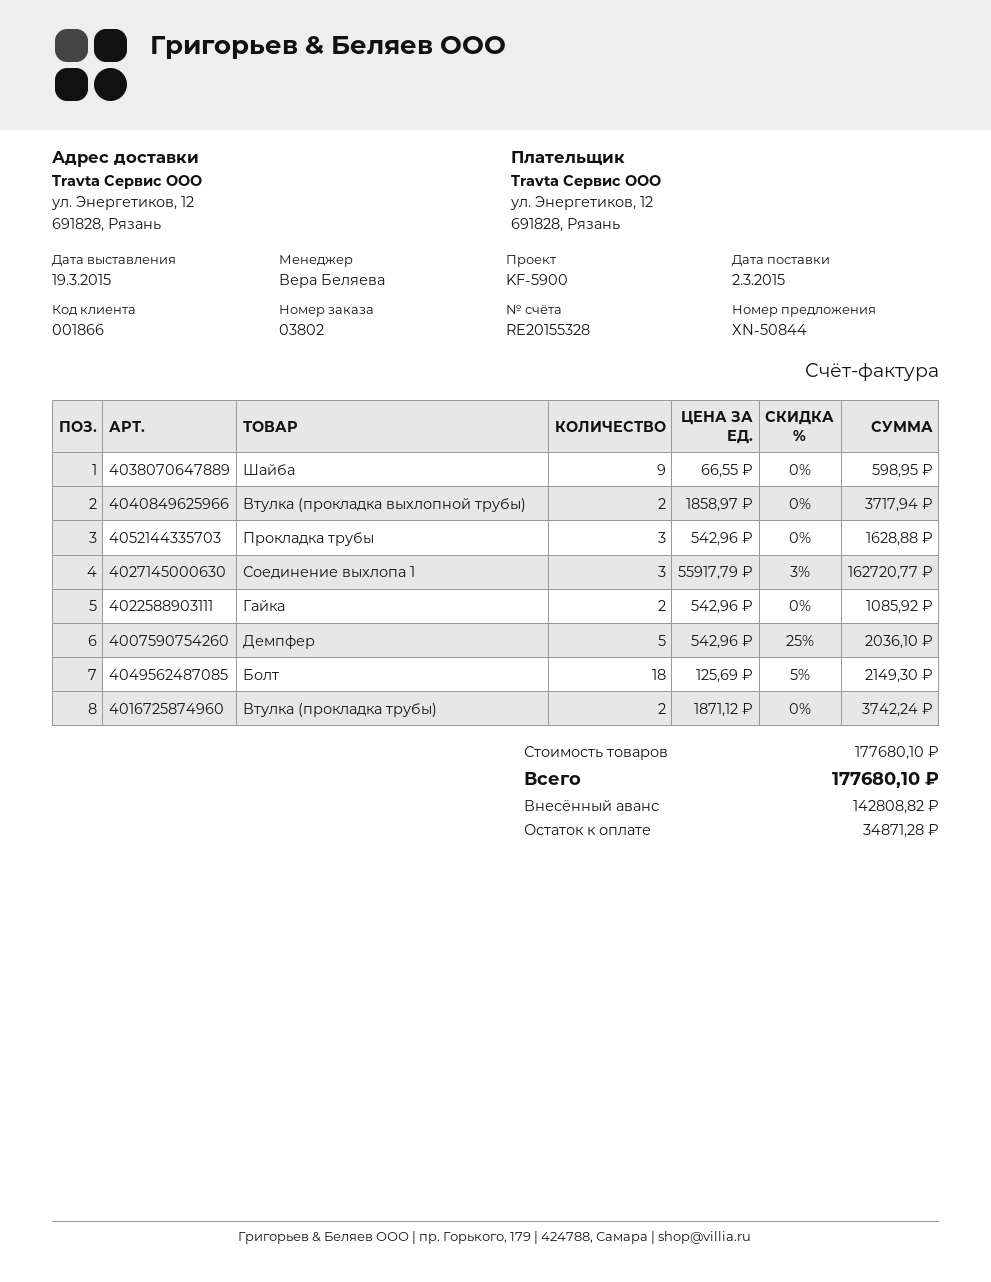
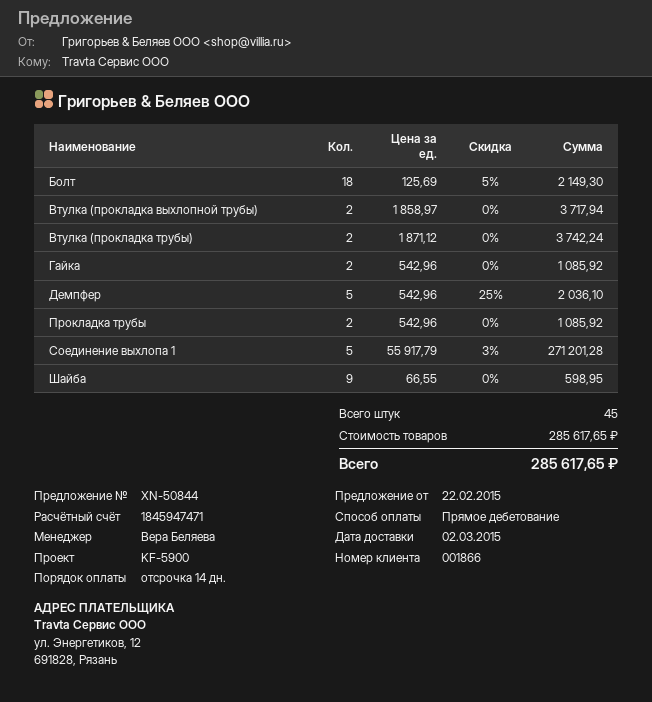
Прокладка трубы: 3 x 542.96 = 1628.88 -> 2 x 542.96 = 1085.92
Соединение выхлопа 1: 3 x 55917.79 - 3% = 162720.77 -> 5 x 55917.79 - 3% = 271201.28
subtotal: 177680.10 -> 285617.65
total: 177680.10 -> 285617.65

